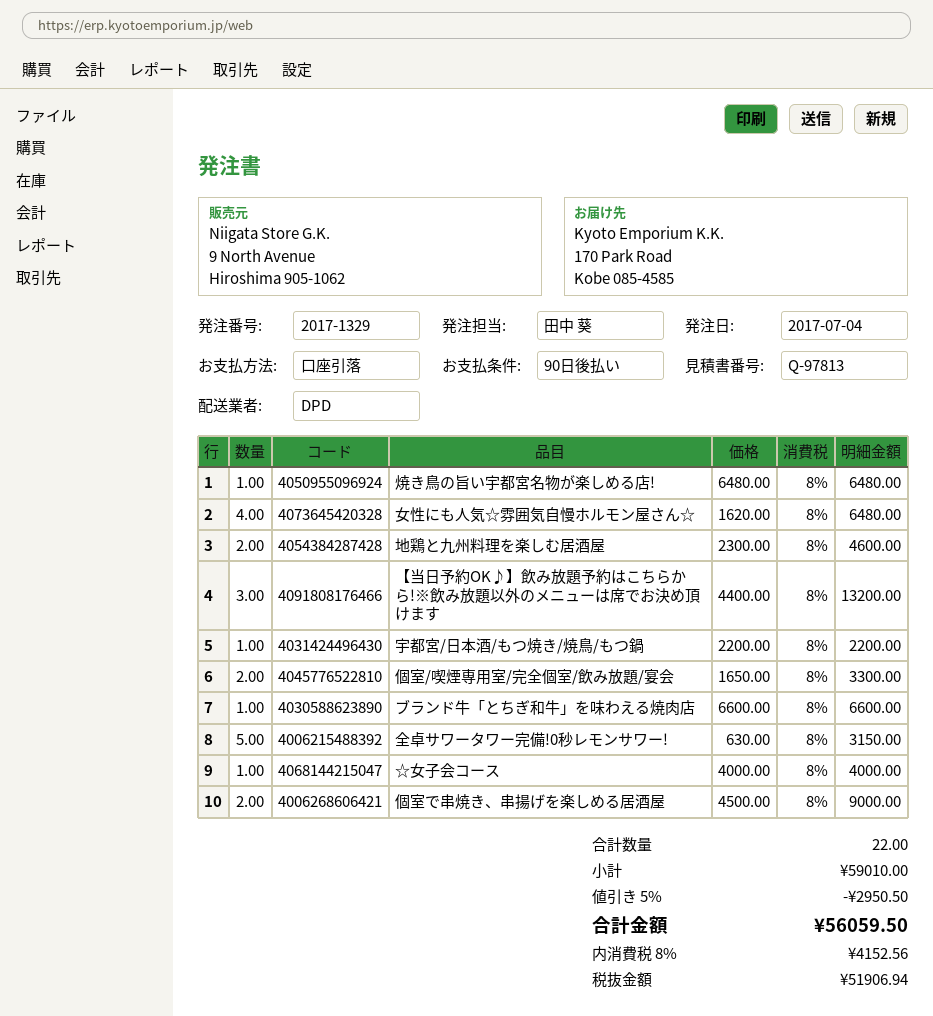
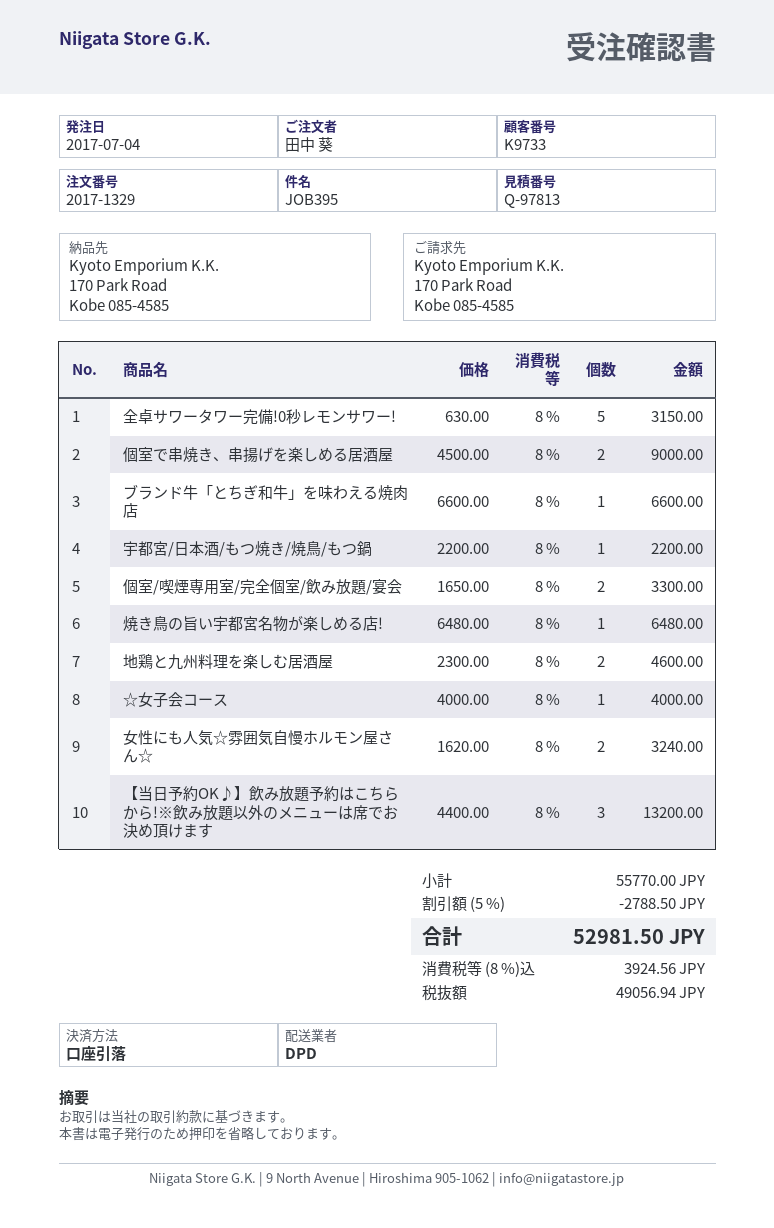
女性にも人気☆雰囲気自慢ホルモン屋さん☆: 4 x 1620.00 = 6480.00 -> 2 x 1620.00 = 3240.00
subtotal: 59010.00 -> 55770.00
discount: 5% = 2950.50 -> 5% = 2788.50
net: 51906.94 -> 49056.94
tax: 8% = 4152.56 -> 8% = 3924.56
total: 56059.50 -> 52981.50

